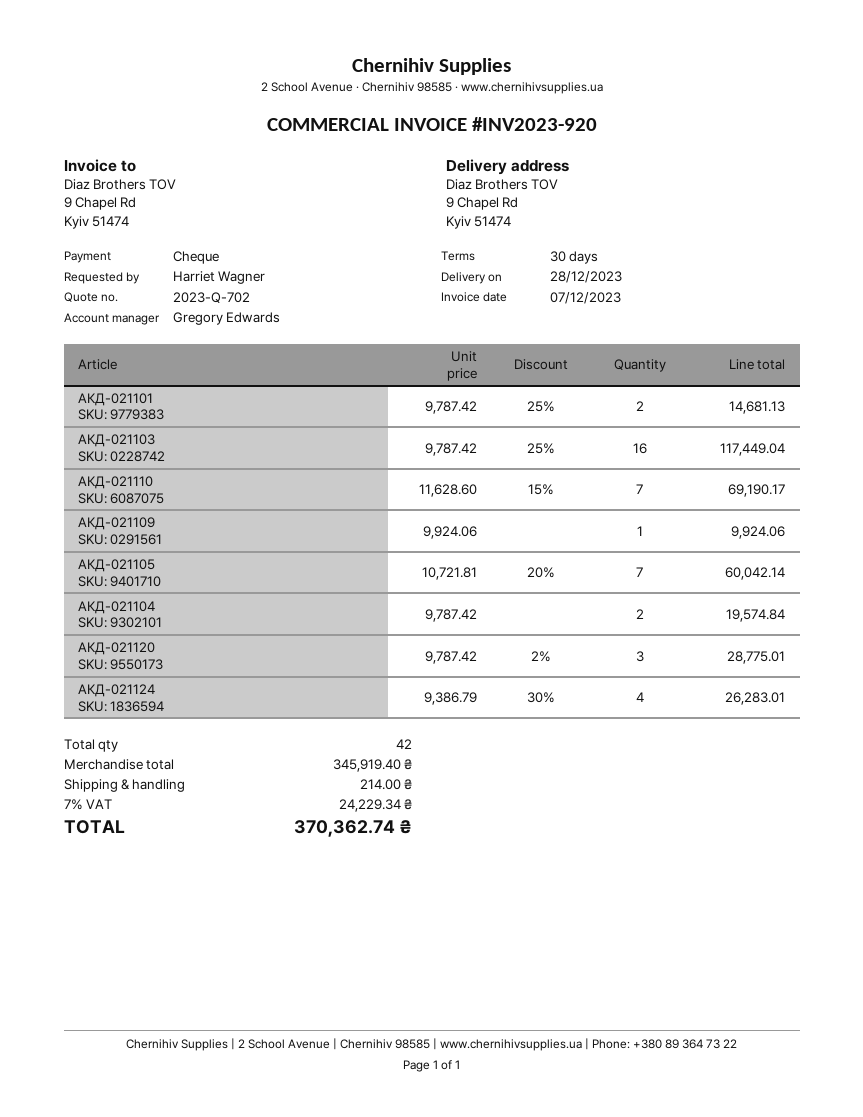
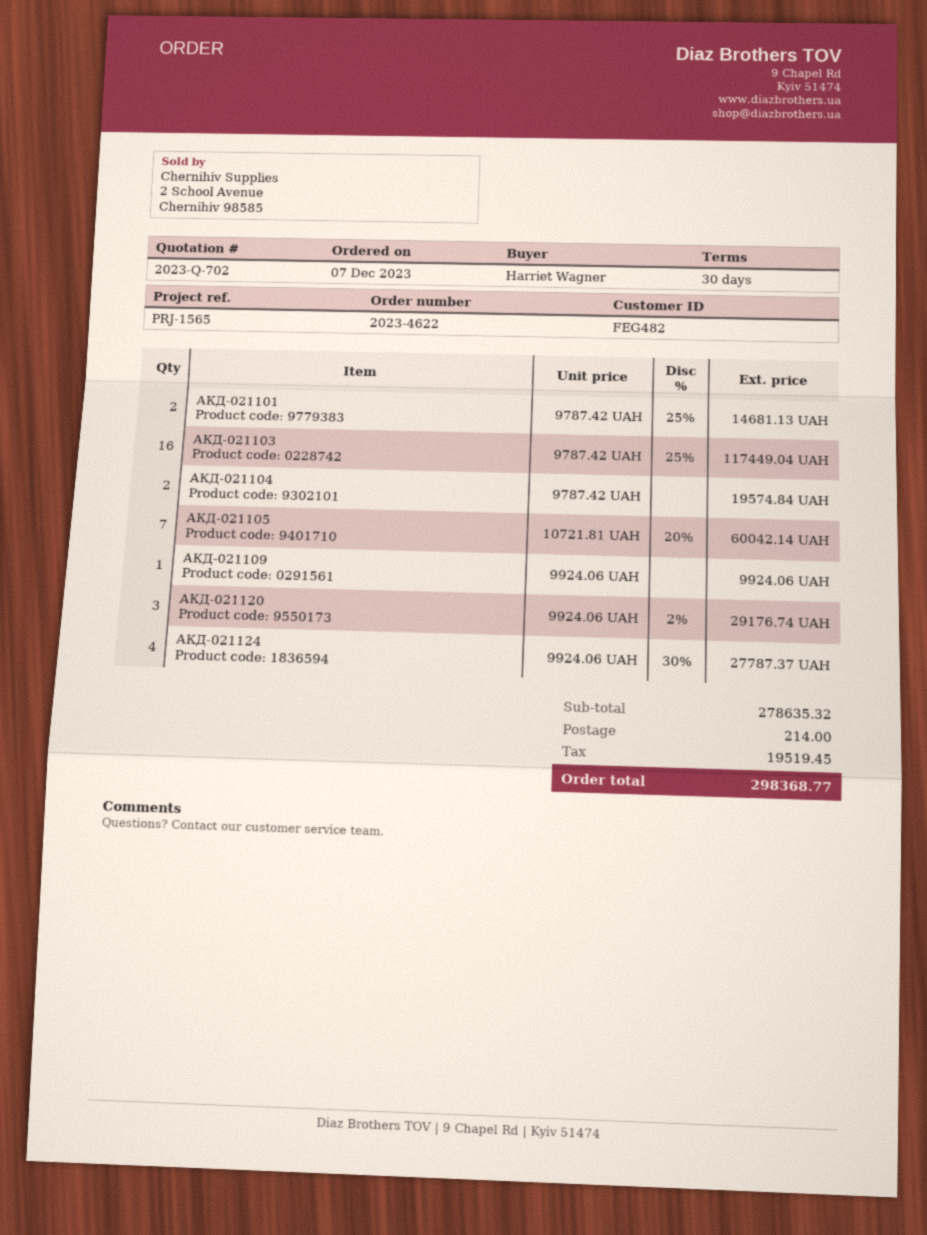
АКД-021110: 7 x 11628.60 - 15% = 69190.17 -> none
АКД-021120: 3 x 9787.42 - 2% = 28775.01 -> 3 x 9924.06 - 2% = 29176.74
АКД-021124: 4 x 9386.79 - 30% = 26283.01 -> 4 x 9924.06 - 30% = 27787.37
subtotal: 345919.40 -> 278635.32
tax: 24229.34 -> 19519.45
total: 370362.74 -> 298368.77

